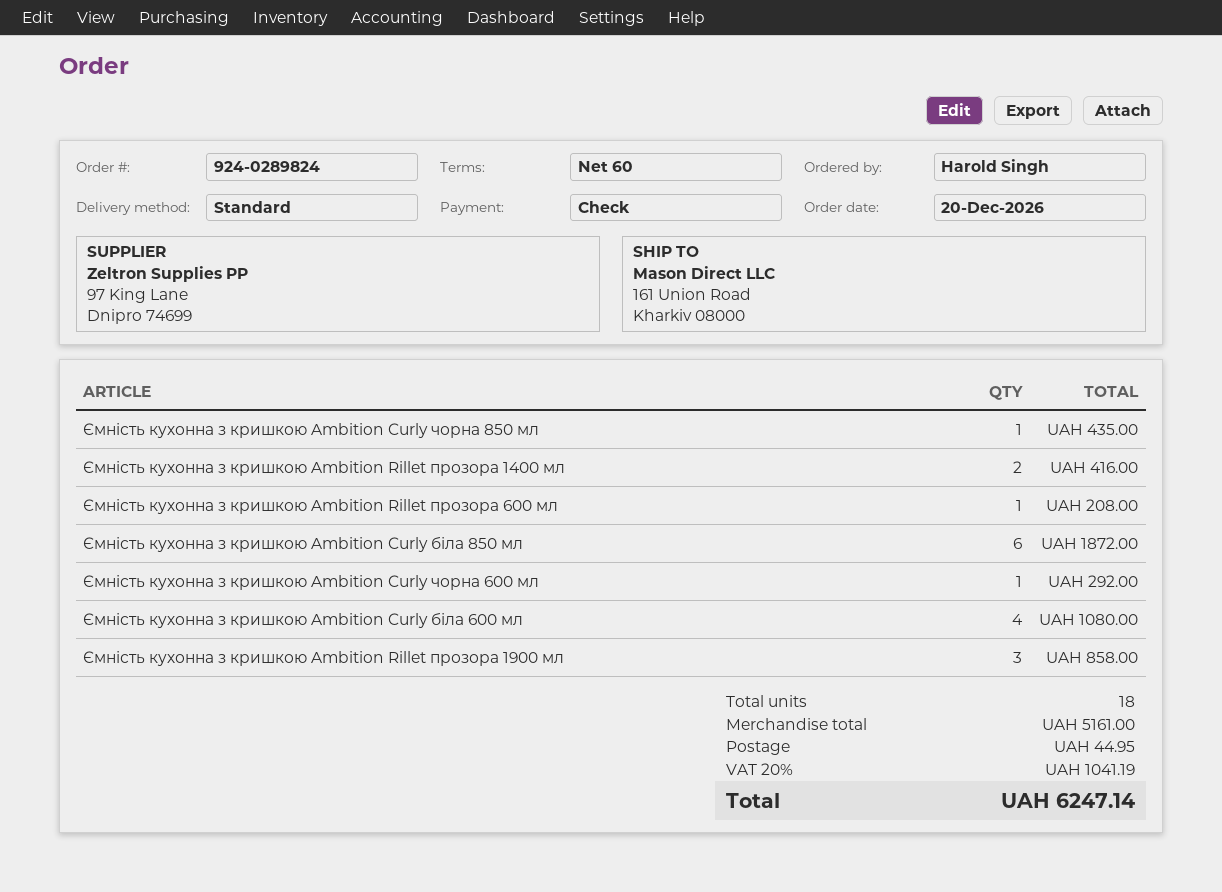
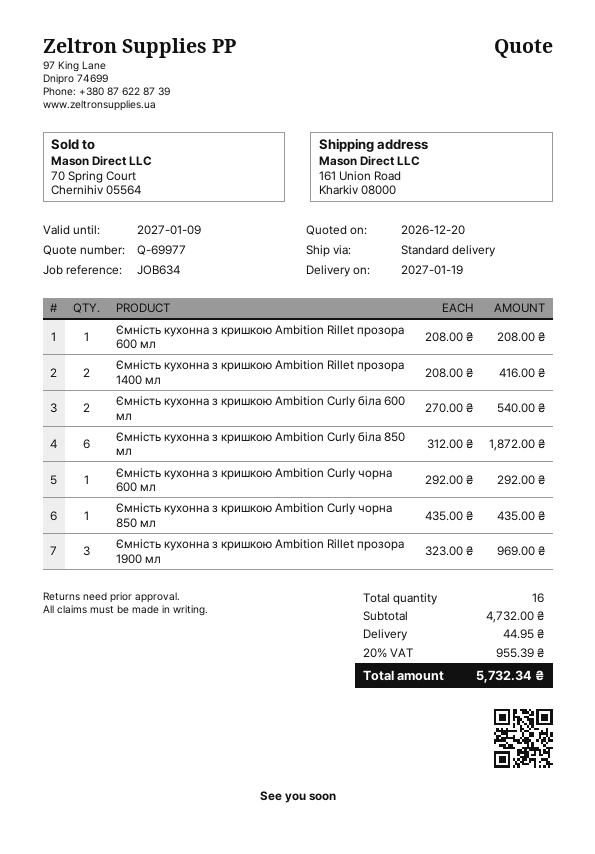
Ємність кухонна з кришкою Ambition Curly біла 600 мл: 4 for 1080.00 -> 2 for 540.00
Ємність кухонна з кришкою Ambition Rillet прозора 1900 мл: 3 for 858.00 -> 3 for 969.00
total quantity: 18 -> 16
subtotal: 5161.00 -> 4732.00
tax: 20% = 1041.19 -> 20% = 955.39
total: 6247.14 -> 5732.34

